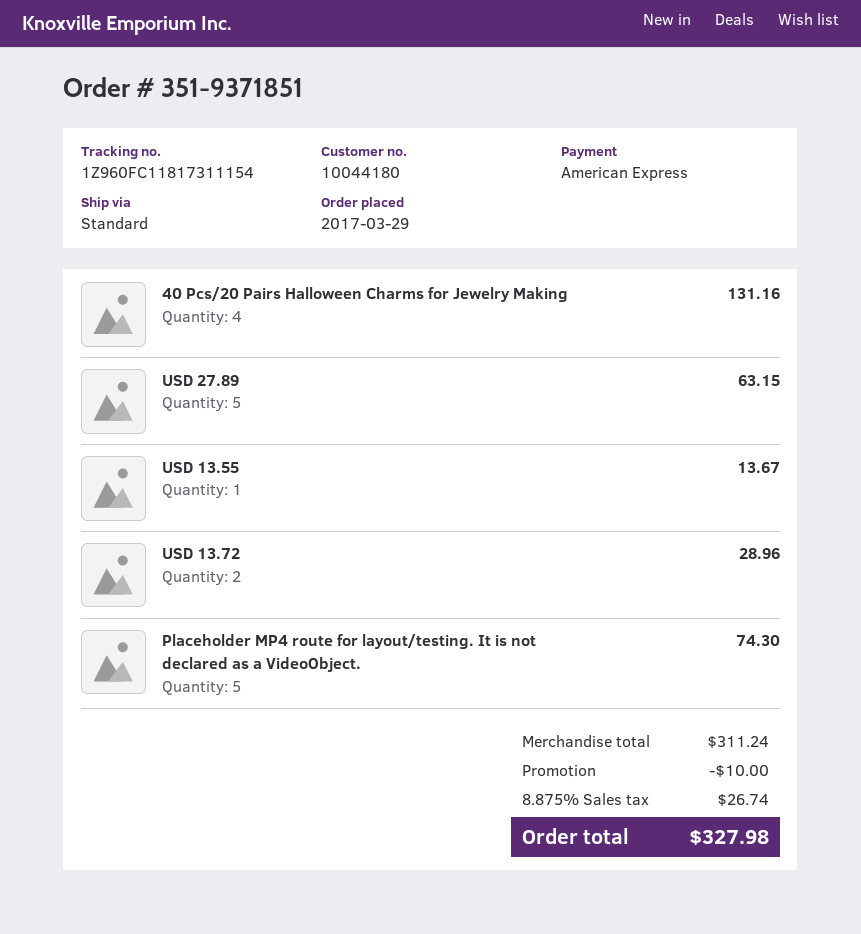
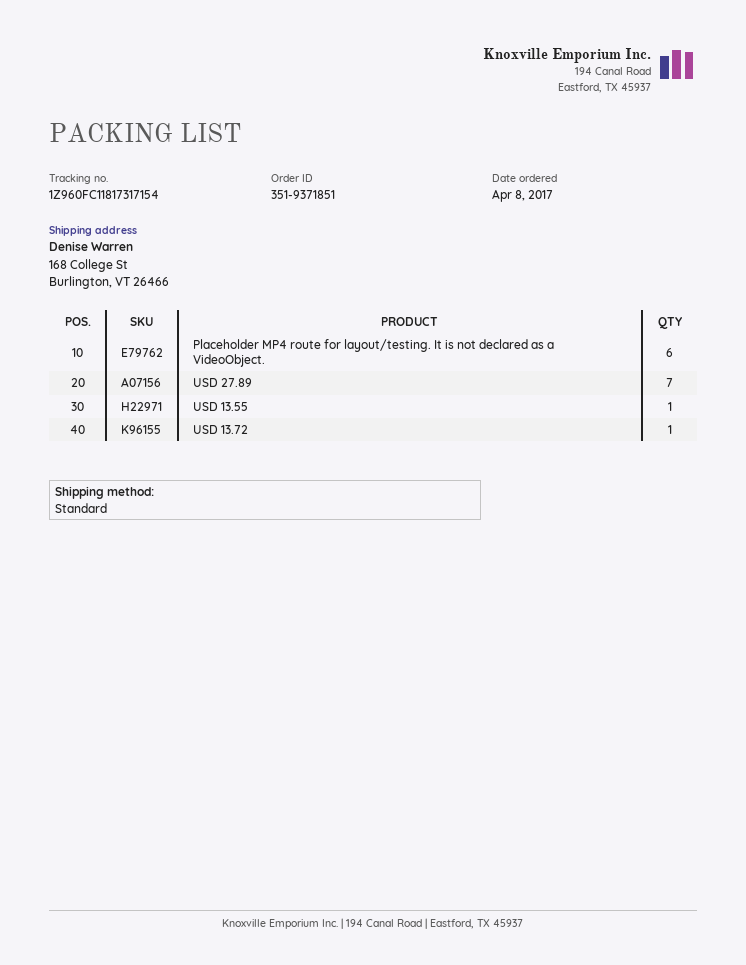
order date: 2017-03-29 -> 2017-04-08
tracking number: 1Z960FC11817311154 -> 1Z960FC11817317154
40 Pcs/20 Pairs Halloween Charms for Jewelry Making: 4 -> none
USD 27.89: 5 -> 7
USD 13.72: 2 -> 1
Placeholder MP4 route for layout/testing. It is not declared as a VideoObject.: 5 -> 6

